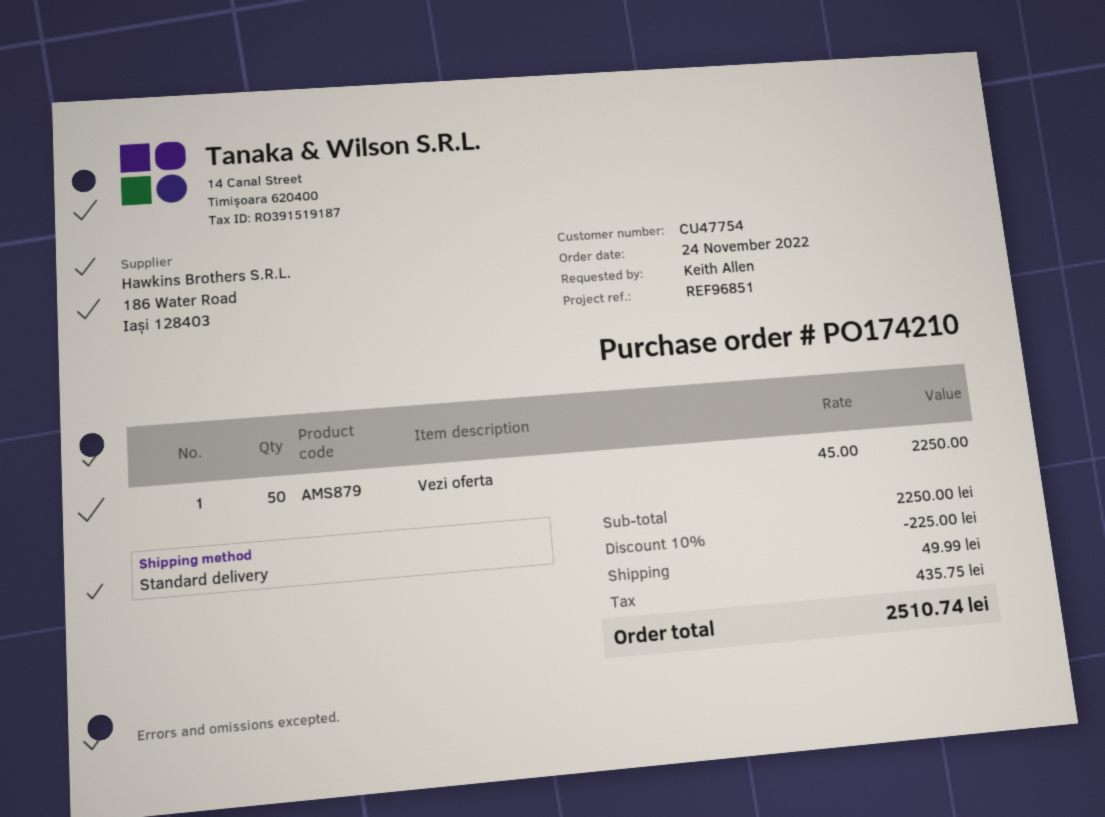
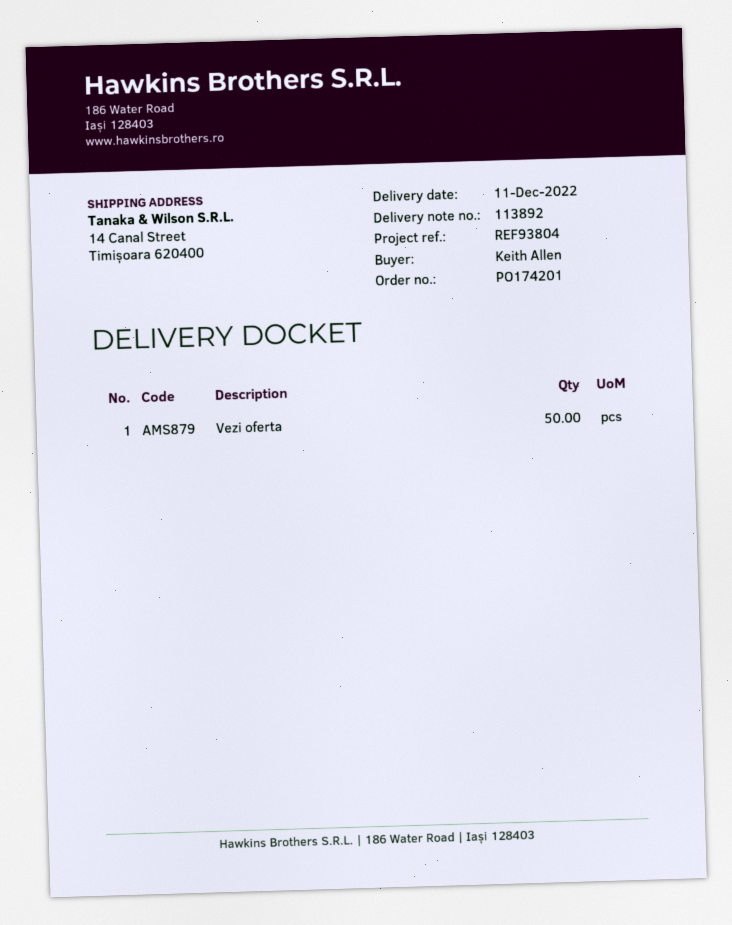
order number: PO174210 -> PO174201
reference: REF96851 -> REF93804

